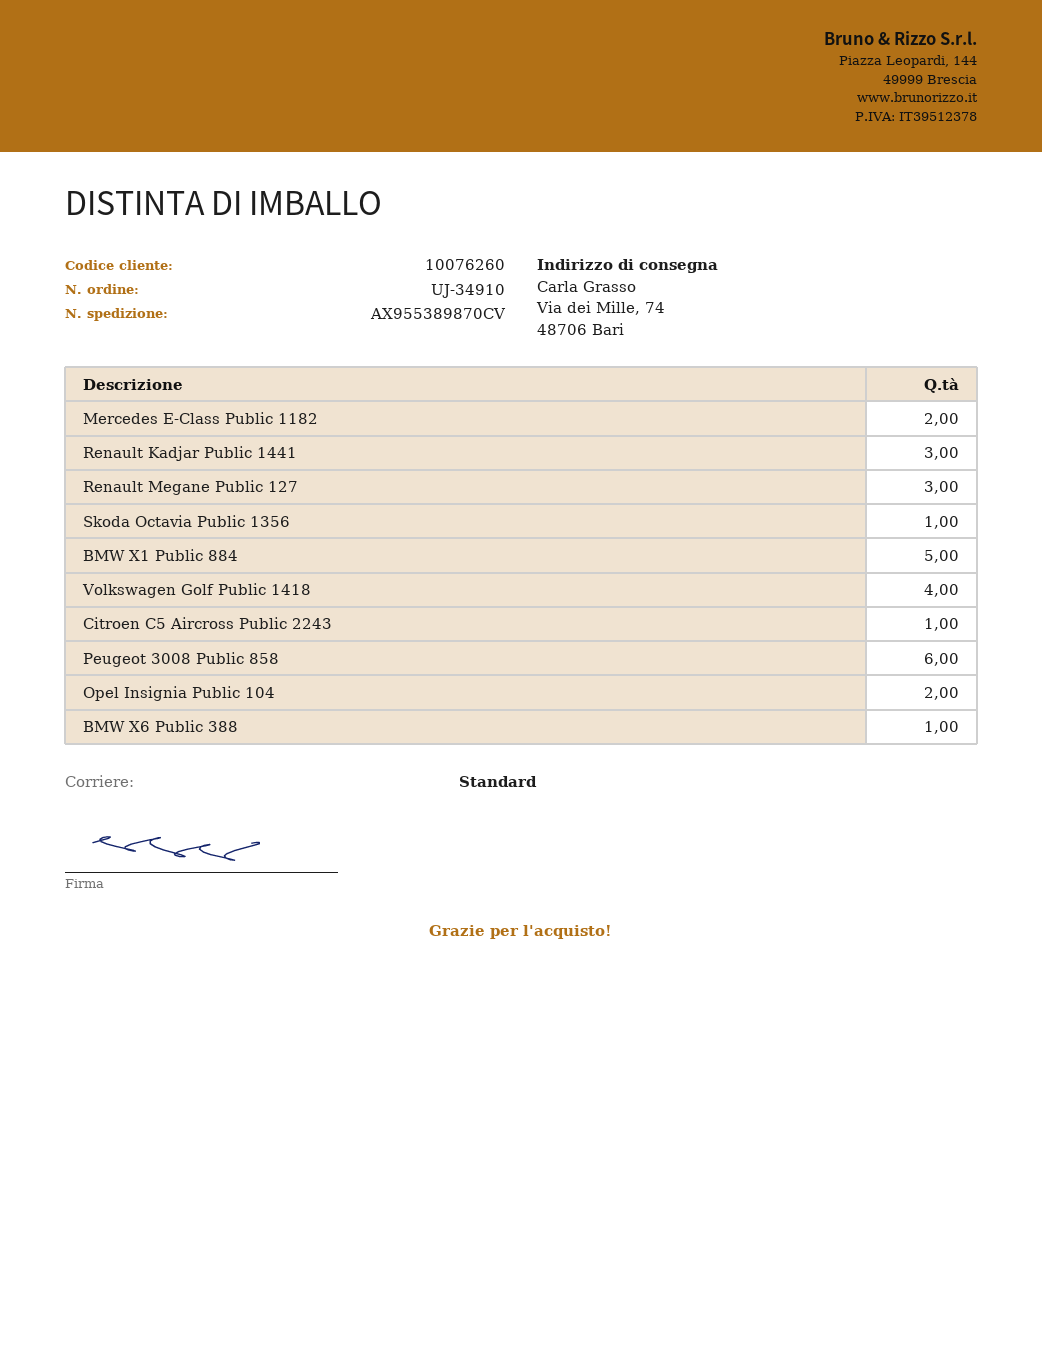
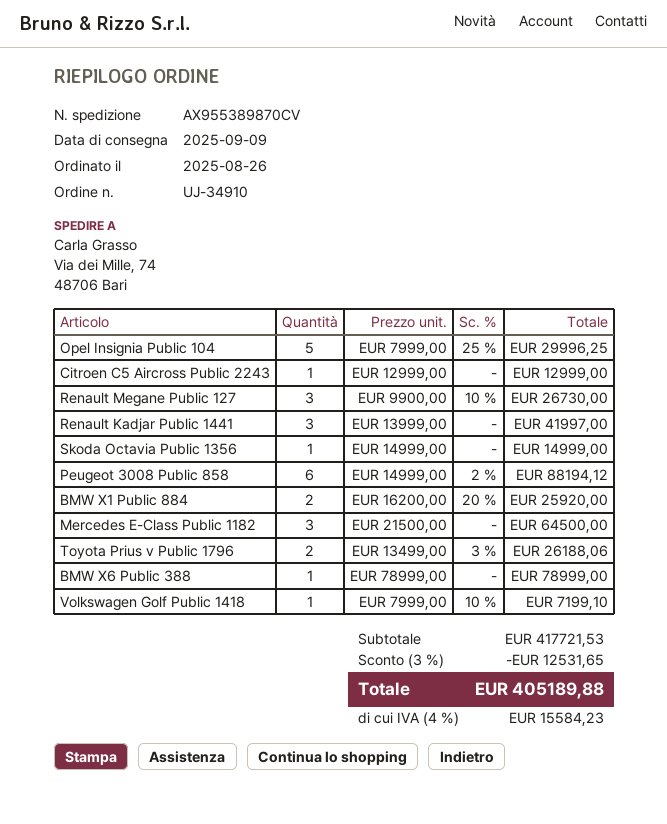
Mercedes E-Class Public 1182: 2 -> 3
BMW X1 Public 884: 5 -> 2
Volkswagen Golf Public 1418: 4 -> 1
Opel Insignia Public 104: 2 -> 5
Toyota Prius v Public 1796: none -> 2

